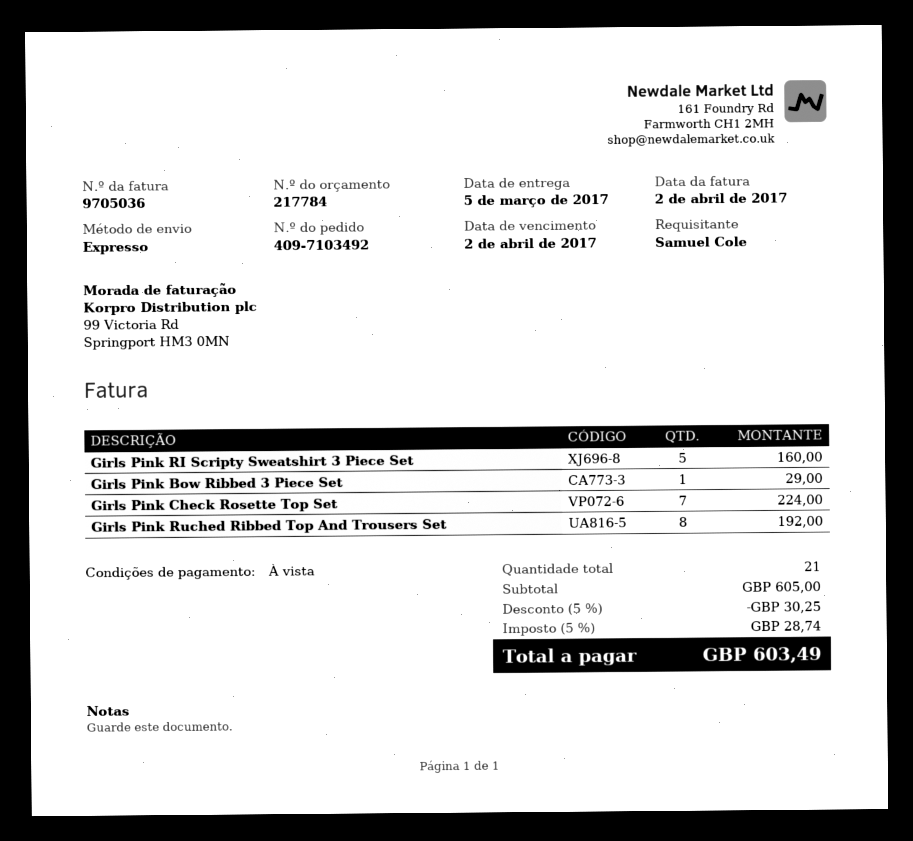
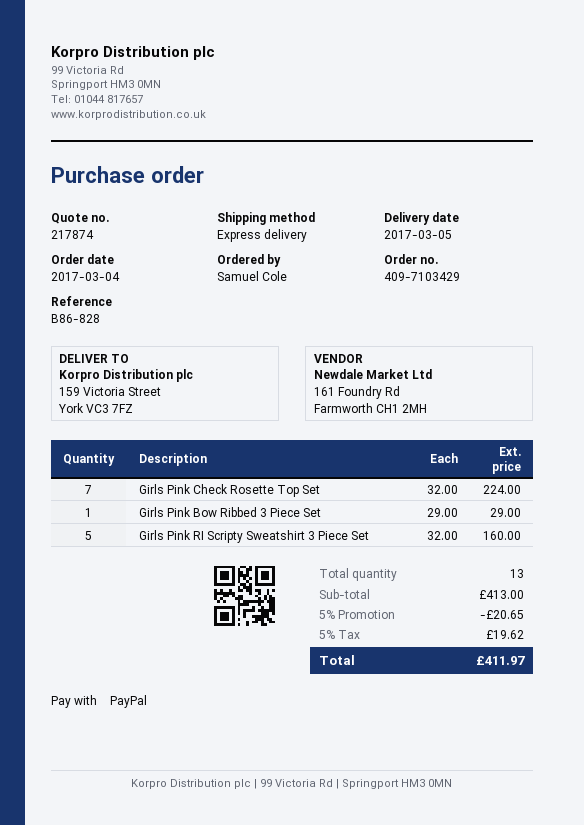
quote number: 217784 -> 217874
order number: 409-7103492 -> 409-7103429
Girls Pink Ruched Ribbed Top And Trousers Set: 8 for 192.00 -> none
total quantity: 21 -> 13
subtotal: 605.00 -> 413.00
discount: 5% = 30.25 -> 5% = 20.65
tax: 5% = 28.74 -> 5% = 19.62
total: 603.49 -> 411.97

